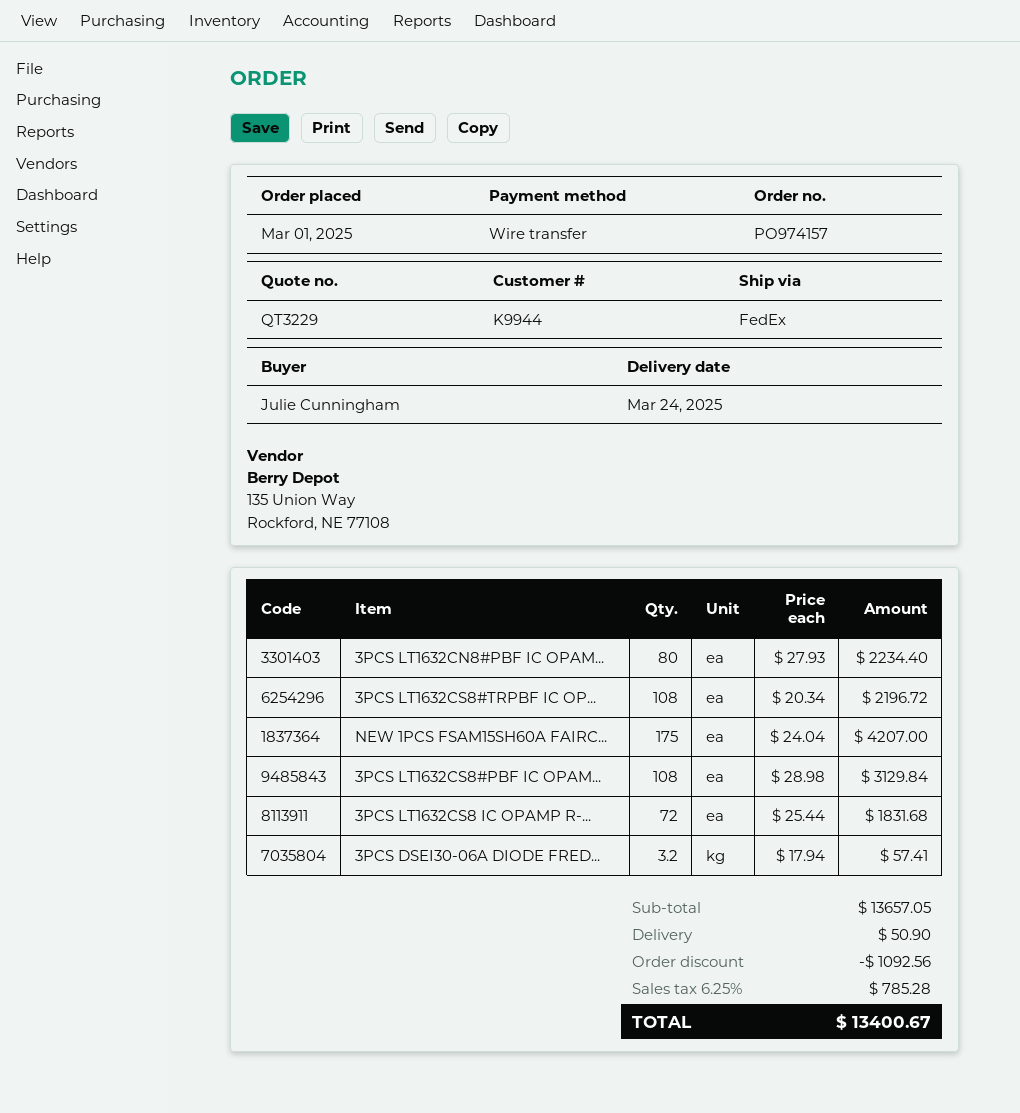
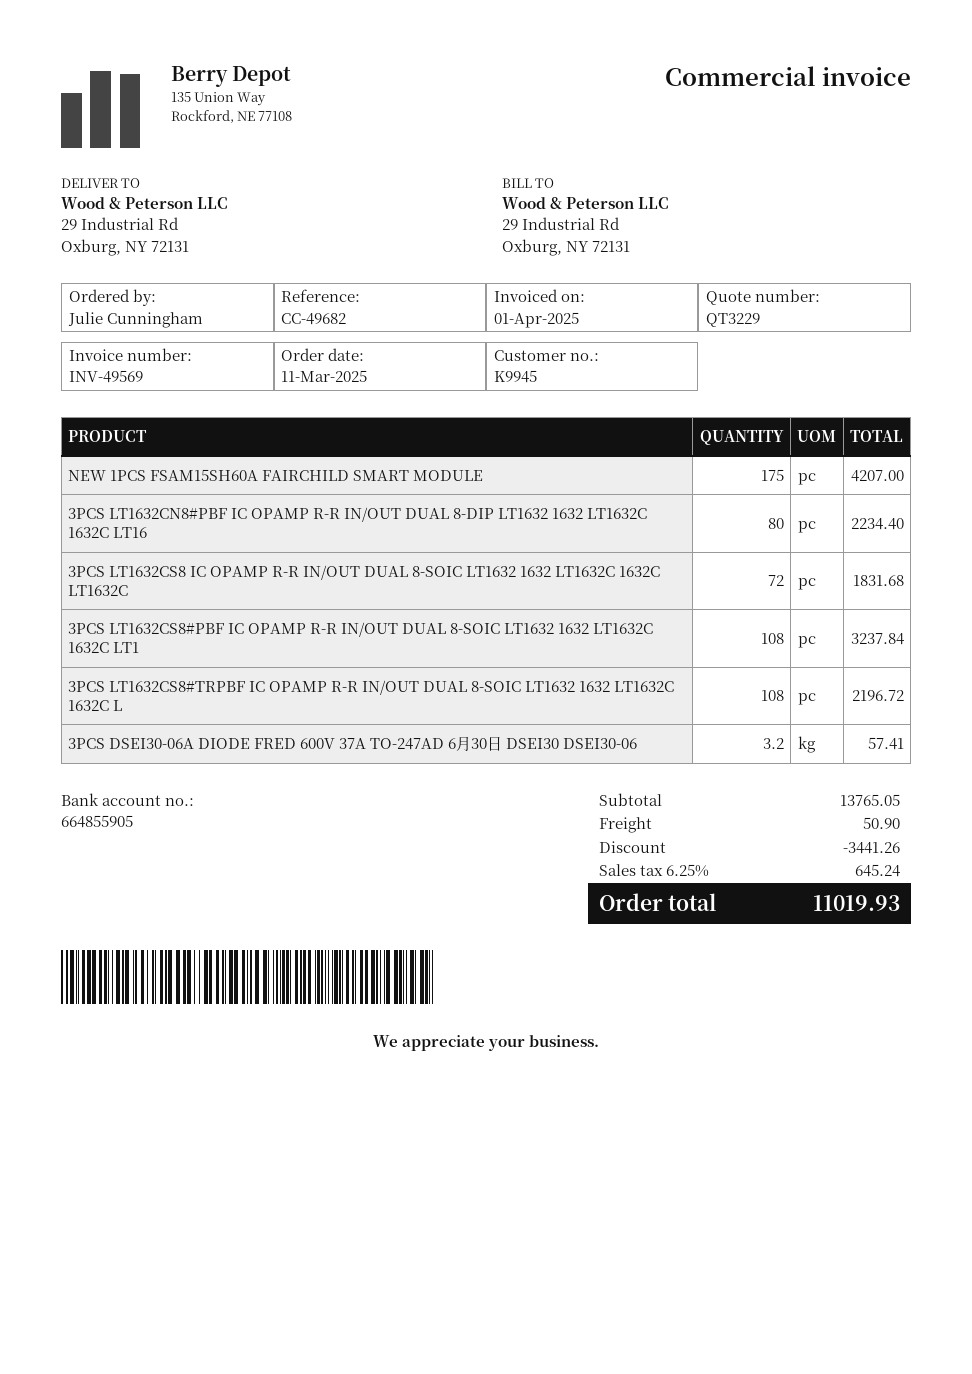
order date: 2025-03-01 -> 2025-03-11
customer number: K9944 -> K9945
3PCS LT1632CS8#PBF IC OPAM...: 108 for 3129.84 -> 108 for 3237.84
subtotal: 13657.05 -> 13765.05
discount: 1092.56 -> 3441.26
tax: 6.25% = 785.28 -> 6.25% = 645.24
total: 13400.67 -> 11019.93

